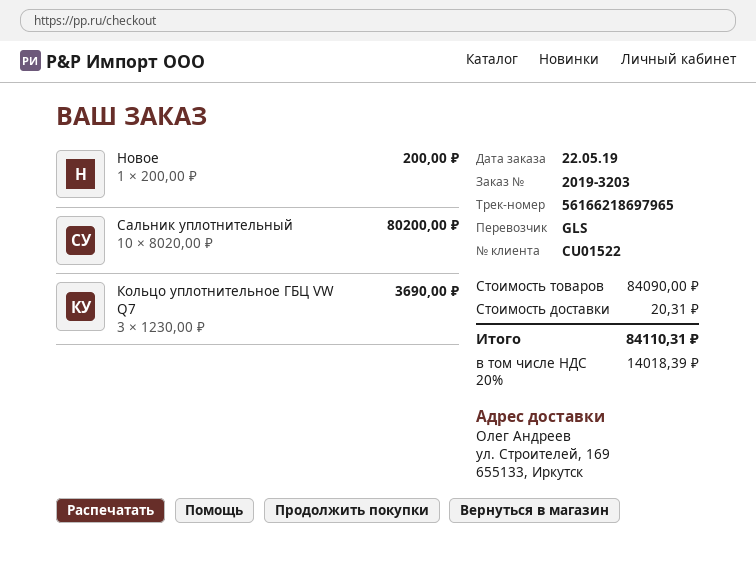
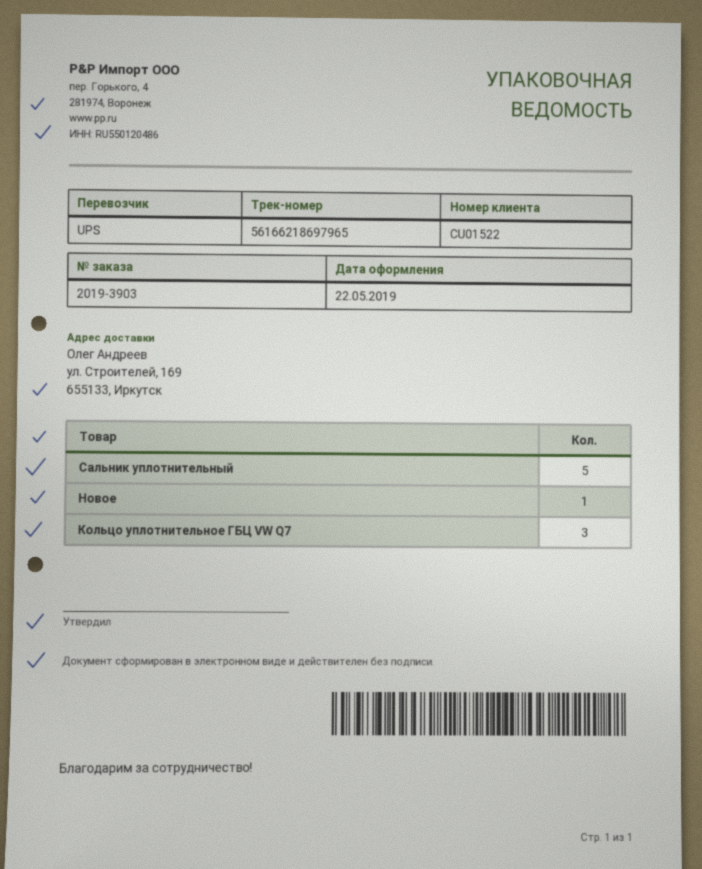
order number: 2019-3203 -> 2019-3903
shipping method: GLS -> UPS
Сальник уплотнительный: 10 -> 5

